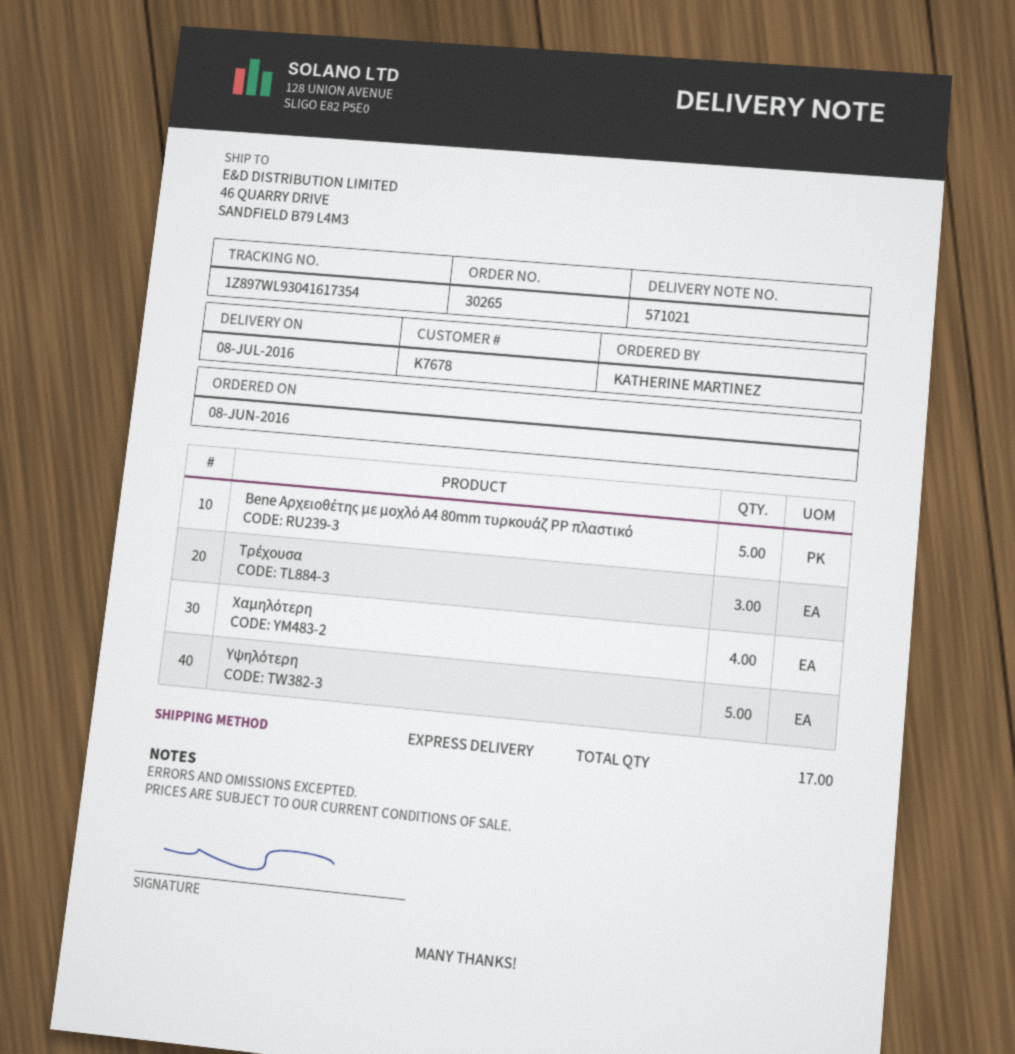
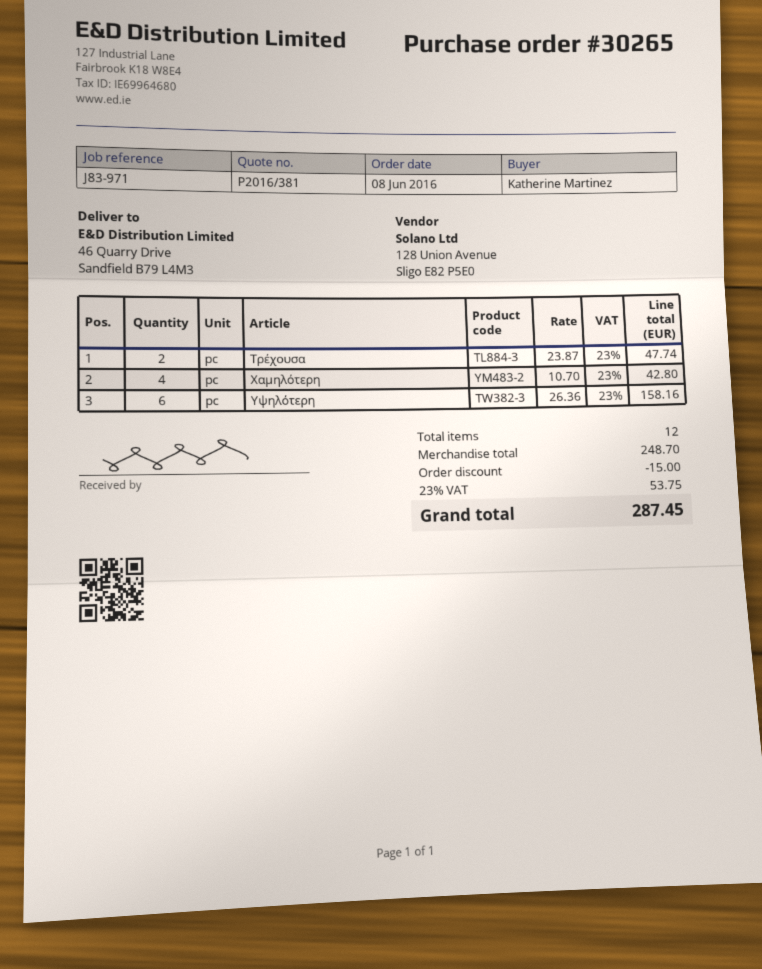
Bene Αρχειοθέτης με μοχλό A4 80mm τυρκουάζ PP πλαστικό: 5 -> none
Τρέχουσα: 3 -> 2
Υψηλότερη: 5 -> 6
total quantity: 17 -> 12

